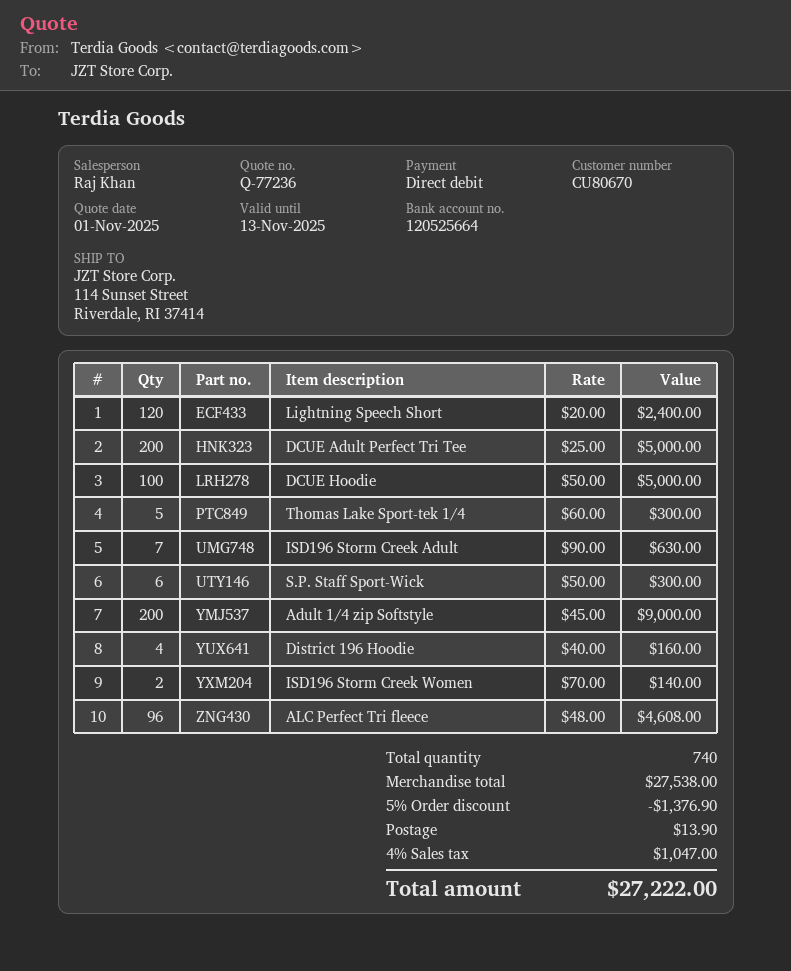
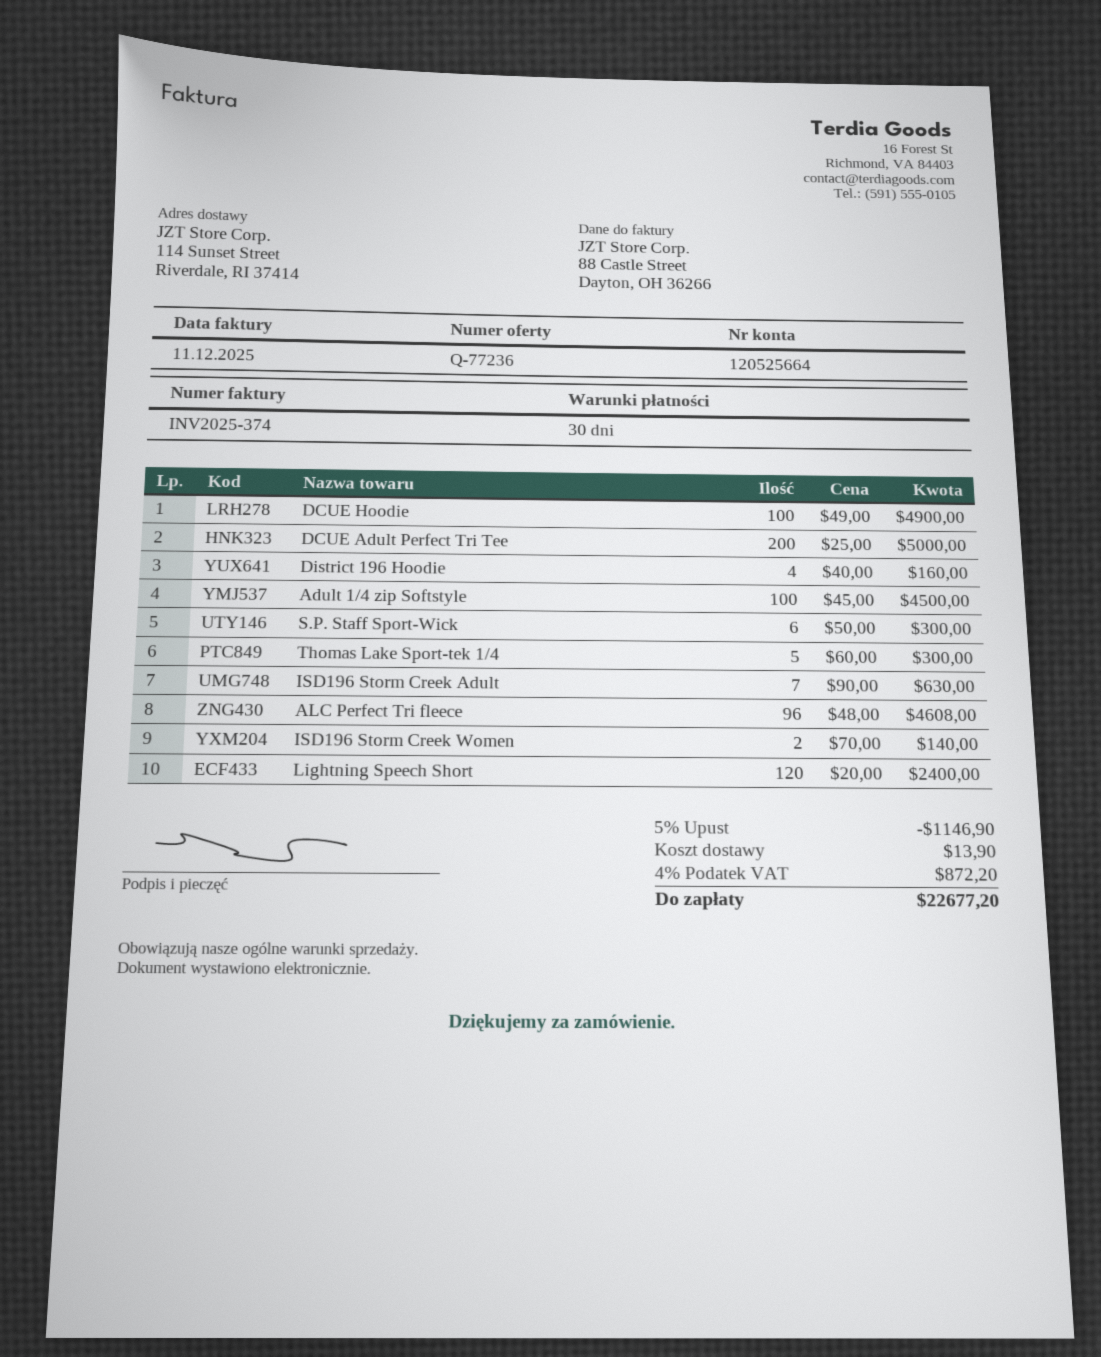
DCUE Hoodie: 100 x 50.00 = 5000.00 -> 100 x 49.00 = 4900.00
Adult 1/4 zip Softstyle: 200 x 45.00 = 9000.00 -> 100 x 45.00 = 4500.00
discount: 5% = 1376.90 -> 5% = 1146.90
tax: 4% = 1047.00 -> 4% = 872.20
total: 27222.00 -> 22677.20

